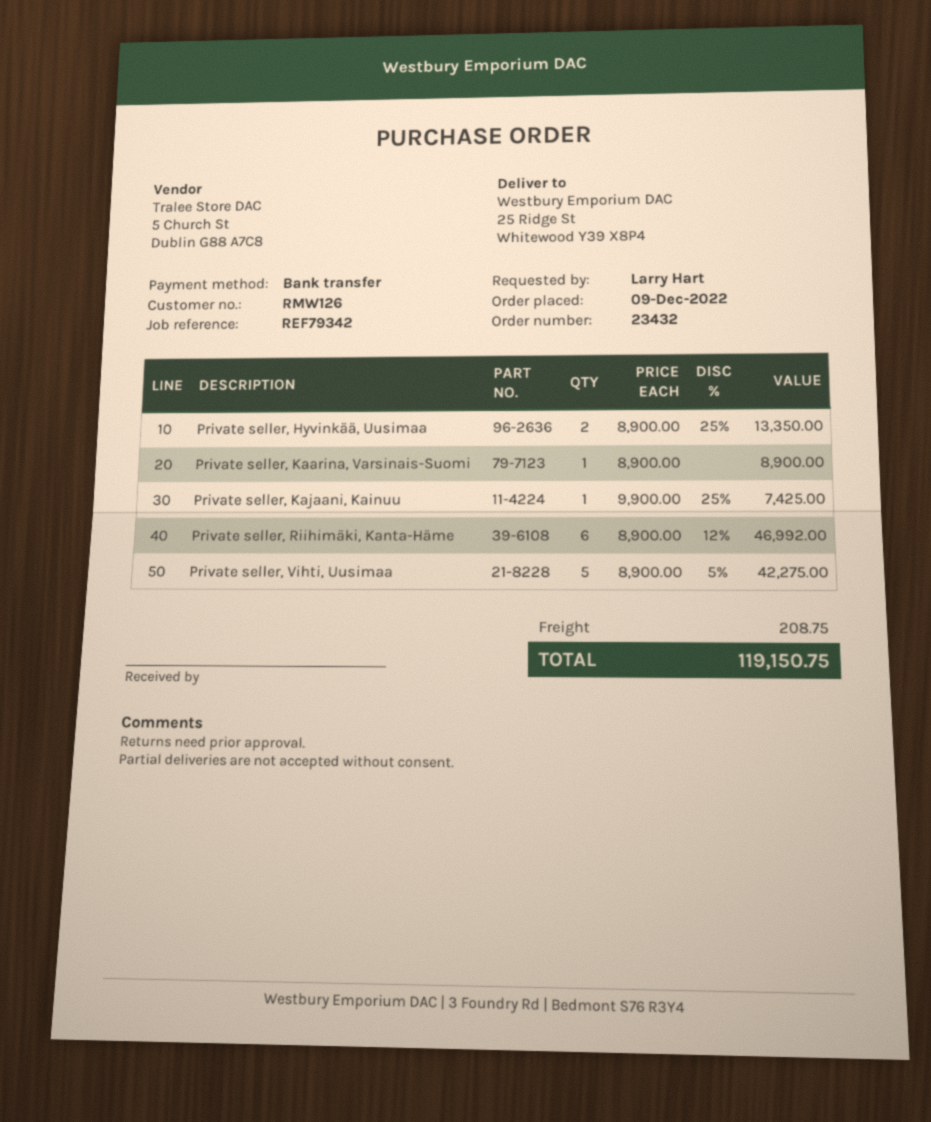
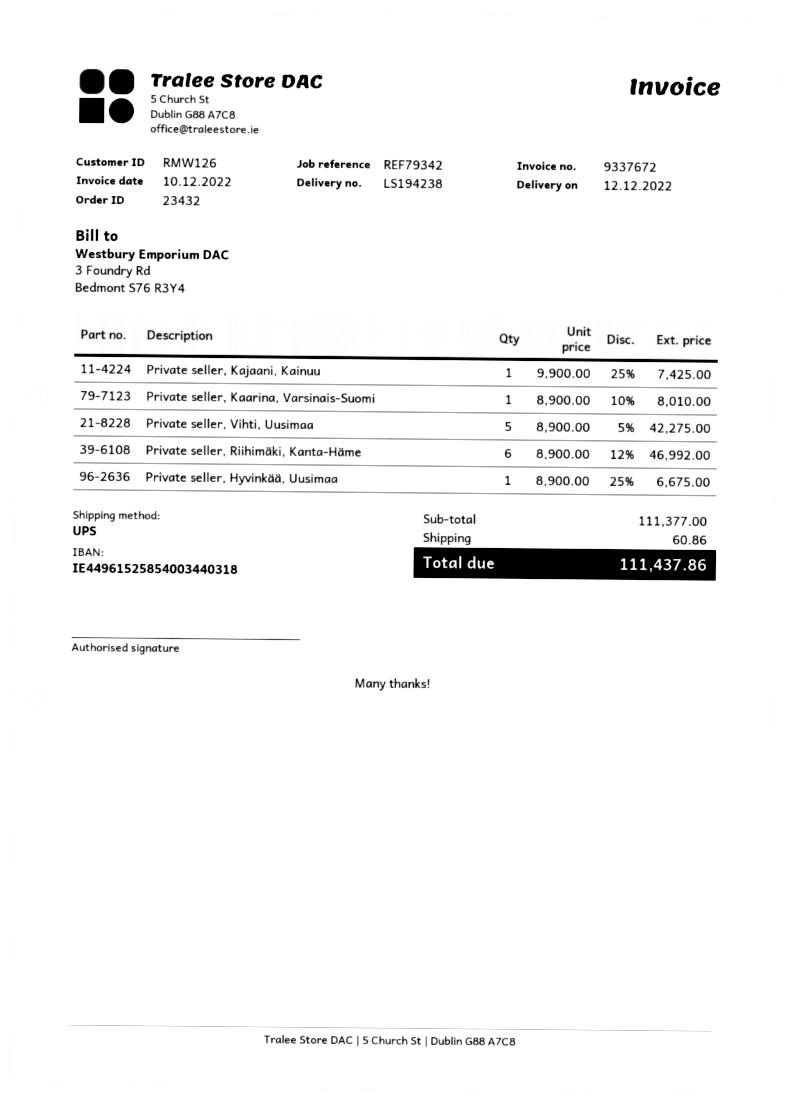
Private seller, Hyvinkää, Uusimaa: 2 x 8900.00 - 25% = 13350.00 -> 1 x 8900.00 - 25% = 6675.00
Private seller, Kaarina, Varsinais-Suomi: 1 x 8900.00 = 8900.00 -> 1 x 8900.00 - 10% = 8010.00
shipping: 208.75 -> 60.86
total: 119150.75 -> 111437.86

